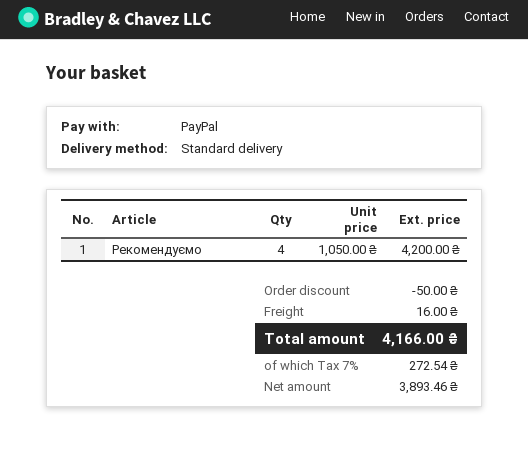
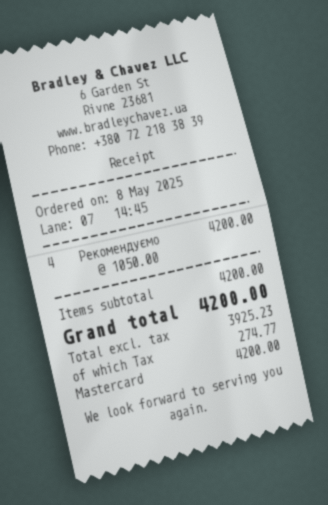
payment method: PayPal -> Mastercard
discount: 50.00 -> none
shipping: 16.00 -> none
net: 3893.46 -> 3925.23
tax: 272.54 -> 274.77
total: 4166.00 -> 4200.00

